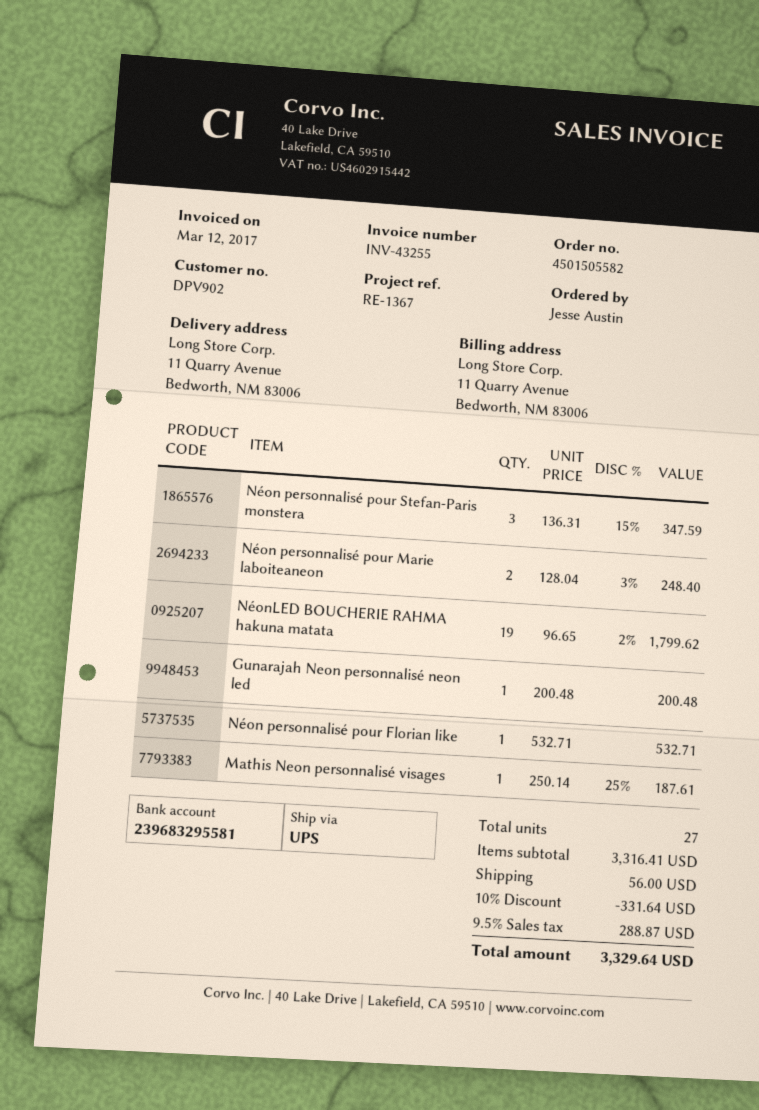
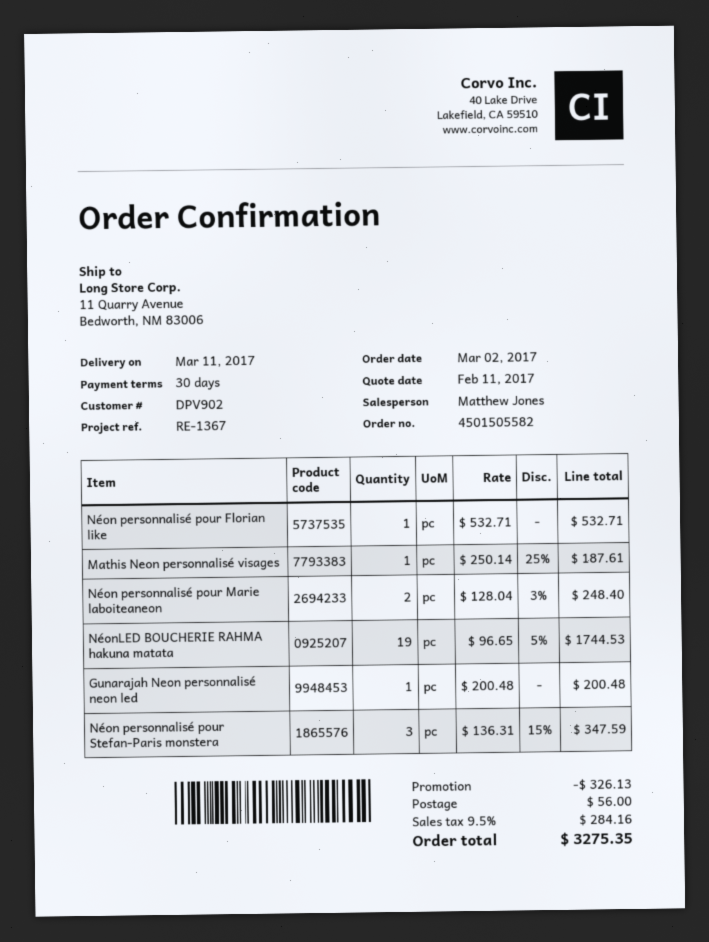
NéonLED BOUCHERIE RAHMA hakuna matata: 19 x 96.65 - 2% = 1799.62 -> 19 x 96.65 - 5% = 1744.53
discount: 331.64 -> 326.13
tax: 9.5% = 288.87 -> 9.5% = 284.16
total: 3329.64 -> 3275.35

